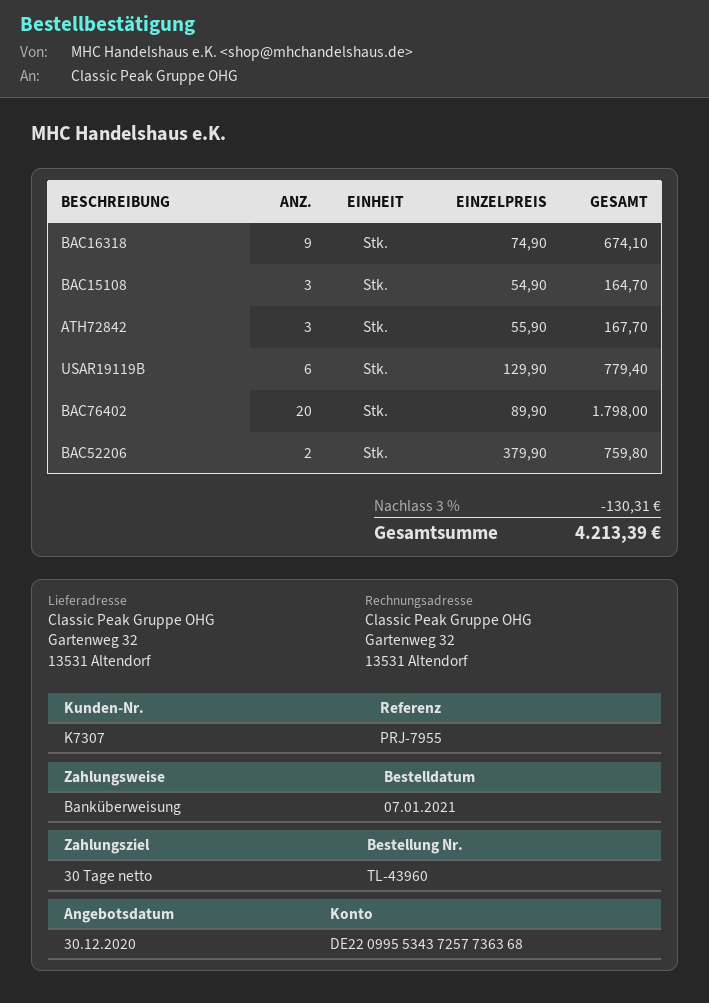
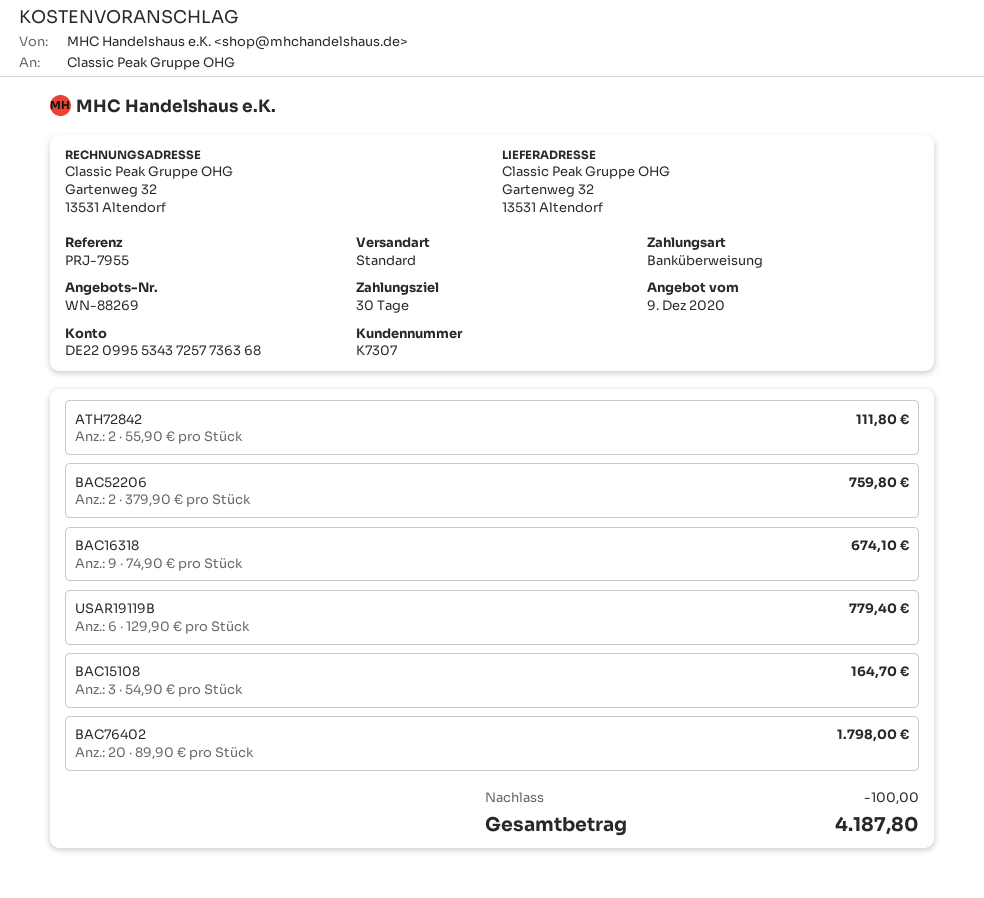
quote date: 2020-12-30 -> 2020-12-09
ATH72842: 3 x 55.90 = 167.70 -> 2 x 55.90 = 111.80
discount: 130.31 -> 100.00
total: 4213.39 -> 4187.80

